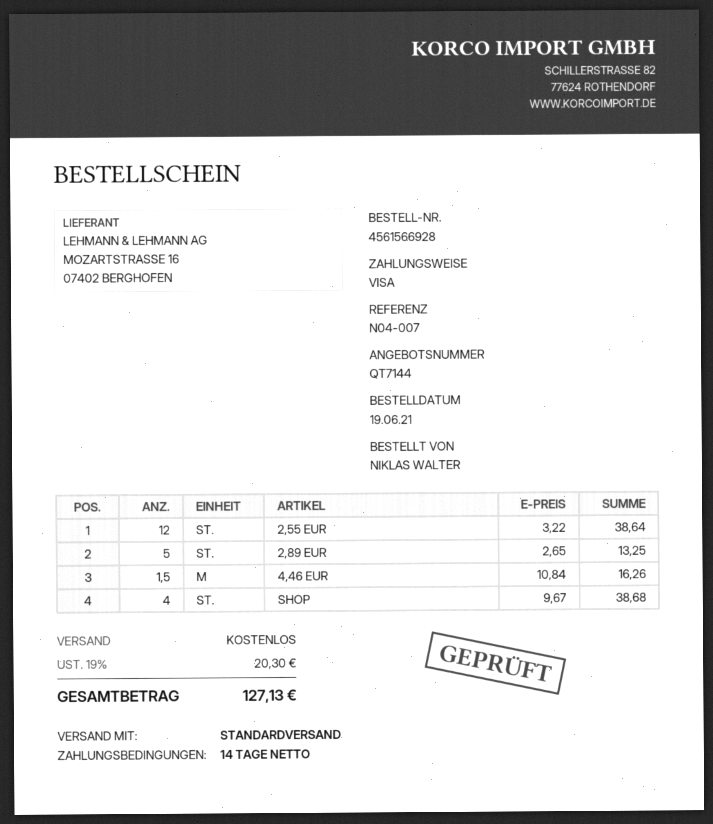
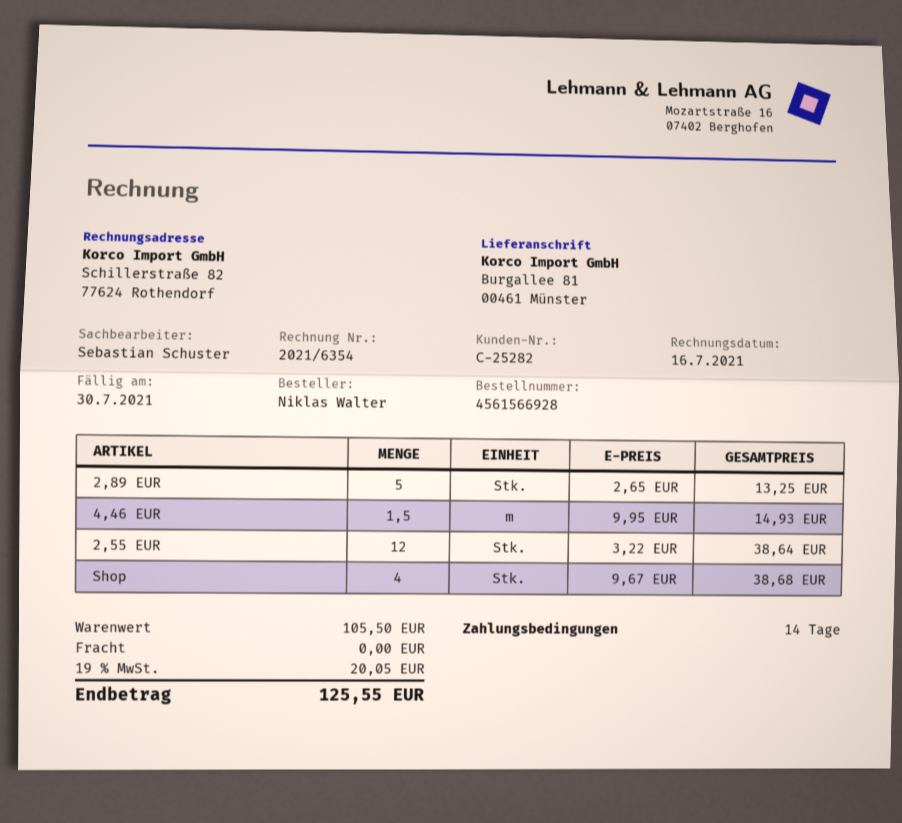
4,46 EUR: 1.5 x 10.84 = 16.26 -> 1.5 x 9.95 = 14.93
tax: 19% = 20.30 -> 19% = 20.05
total: 127.13 -> 125.55

